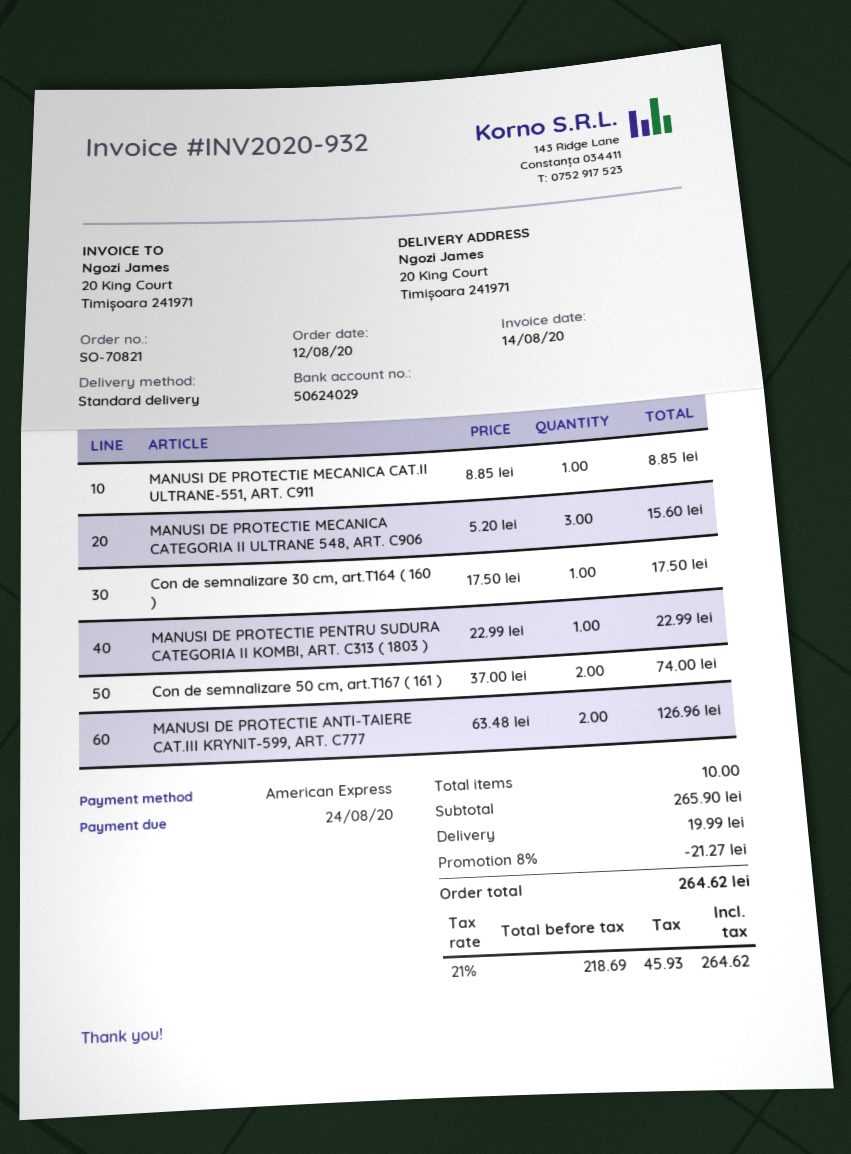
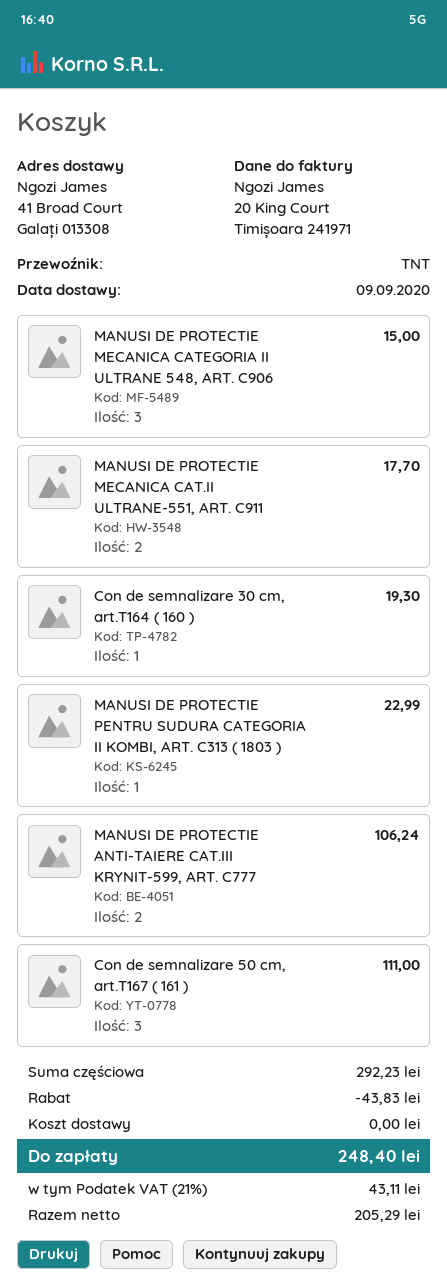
shipping method: standard -> TNT
ship to: 20 King Court, Timișoara 241971 -> 41 Broad Court, Galați 013308
MANUSI DE PROTECTIE MECANICA CAT.II ULTRANE-551, ART. C911: 1 for 8.85 -> 2 for 17.70
MANUSI DE PROTECTIE MECANICA CATEGORIA II ULTRANE 548, ART. C906: 3 for 15.60 -> 3 for 15.00
Con de semnalizare 30 cm, art.T164 ( 160 ): 1 for 17.50 -> 1 for 19.30
Con de semnalizare 50 cm, art.T167 ( 161 ): 2 for 74.00 -> 3 for 111.00
MANUSI DE PROTECTIE ANTI-TAIERE CAT.III KRYNIT-599, ART. C777: 2 for 126.96 -> 2 for 106.24
subtotal: 265.90 -> 292.23
discount: 21.27 -> 43.83
shipping: 19.99 -> 0.00
net: 218.69 -> 205.29
tax: 21% = 45.93 -> 21% = 43.11
total: 264.62 -> 248.40

